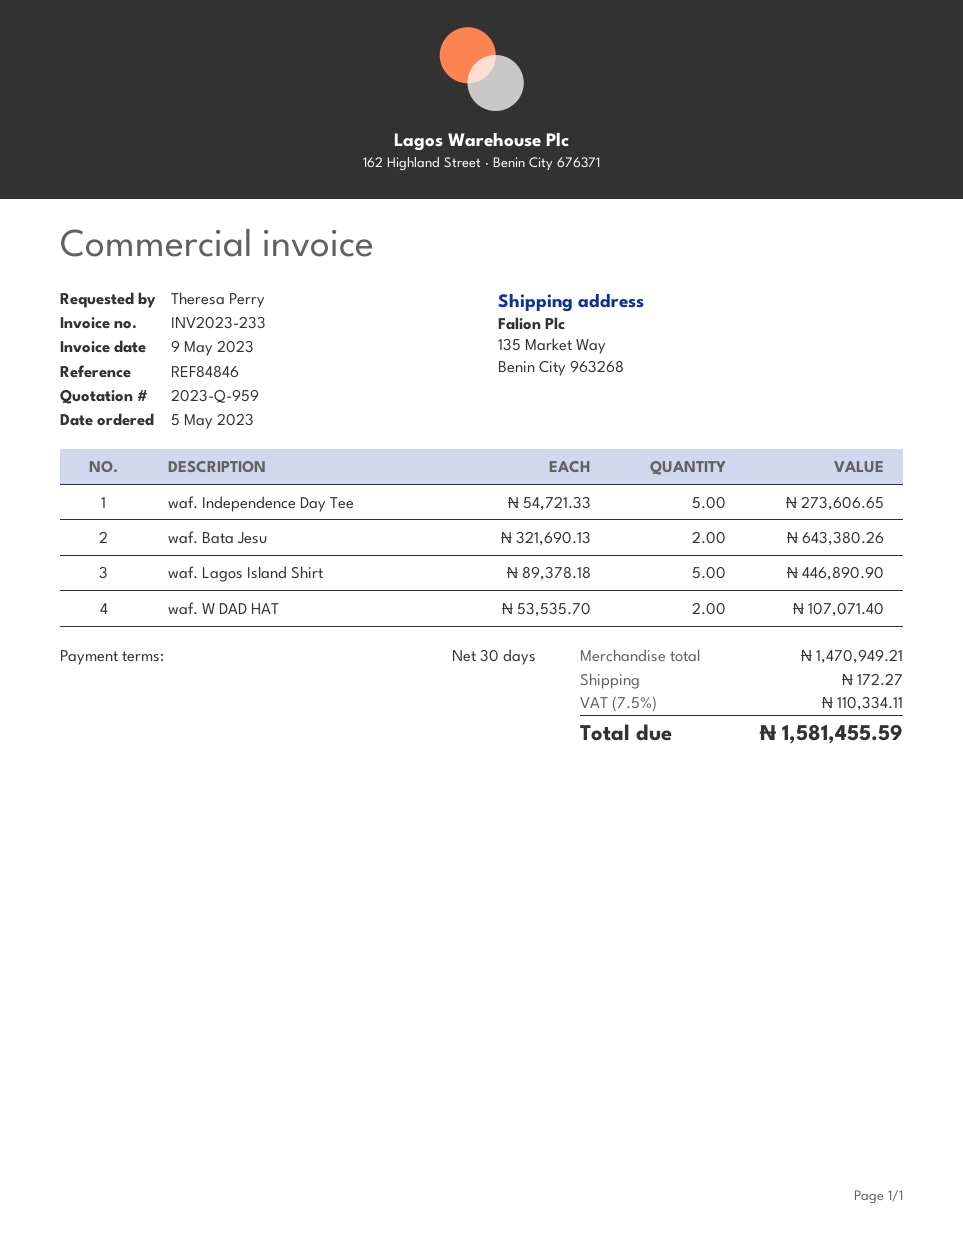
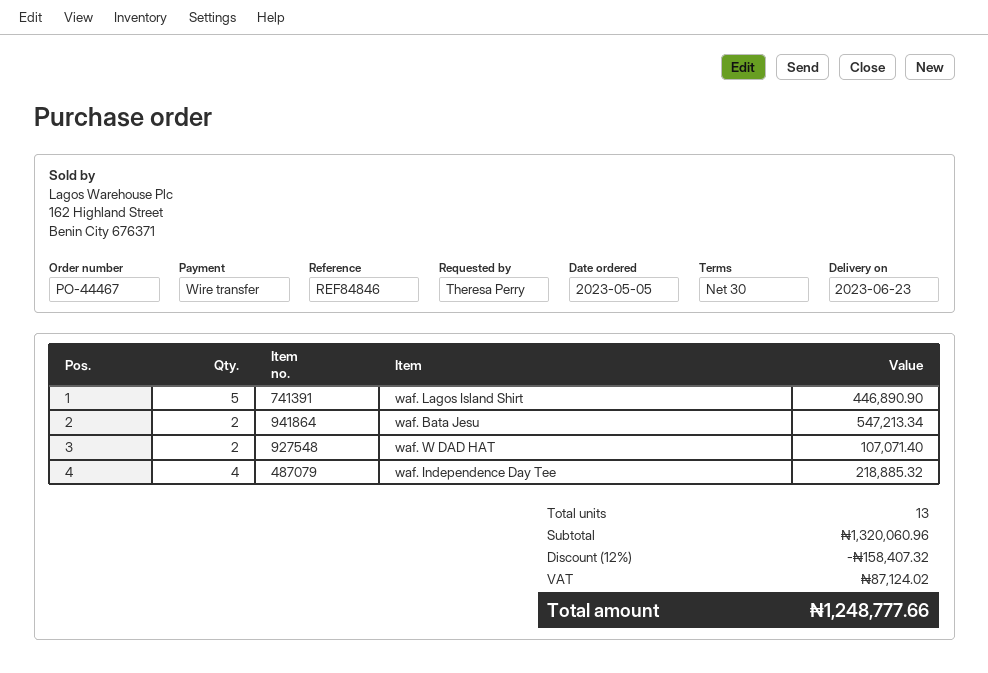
waf. Independence Day Tee: 5 for 273606.65 -> 4 for 218885.32
waf. Bata Jesu: 2 for 643380.26 -> 2 for 547213.34
subtotal: 1470949.21 -> 1320060.96
discount: none -> 12% = 158407.32
shipping: 172.27 -> none
tax: 110334.11 -> 87124.02
total: 1581455.59 -> 1248777.66

